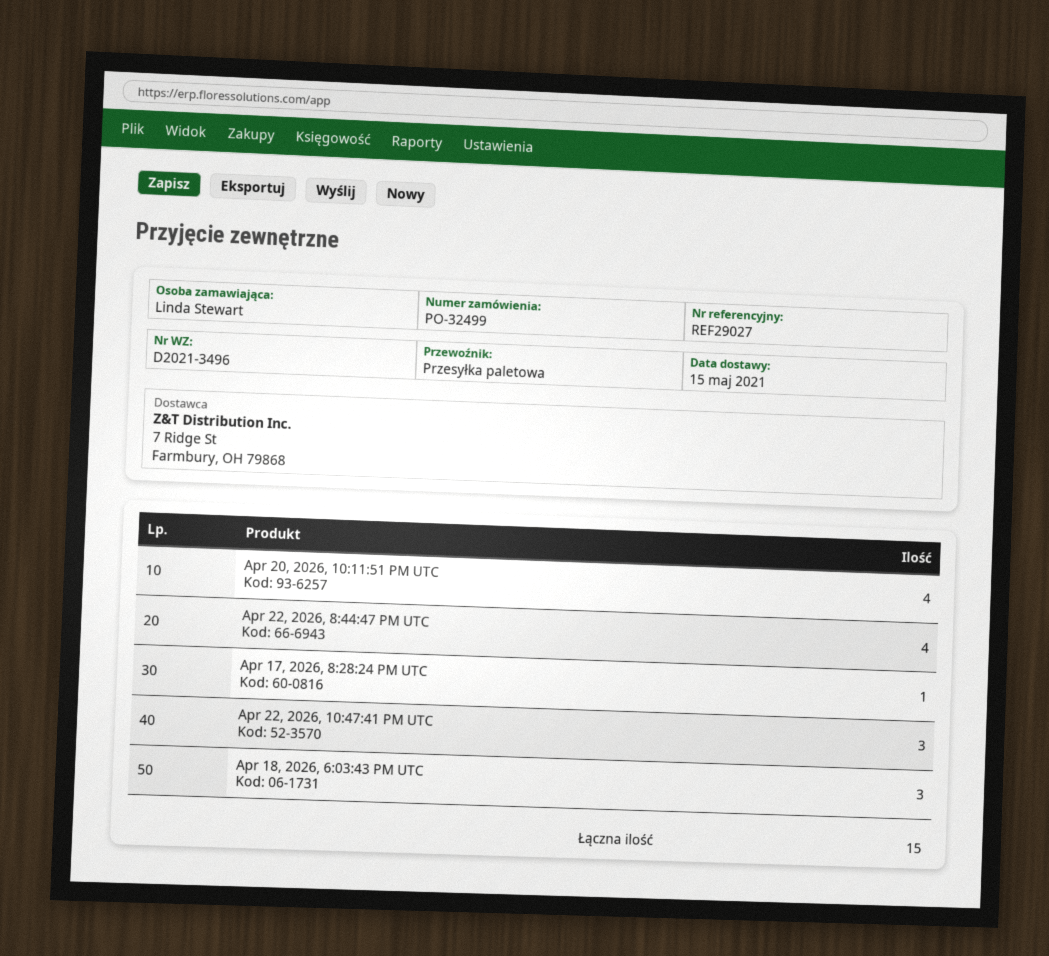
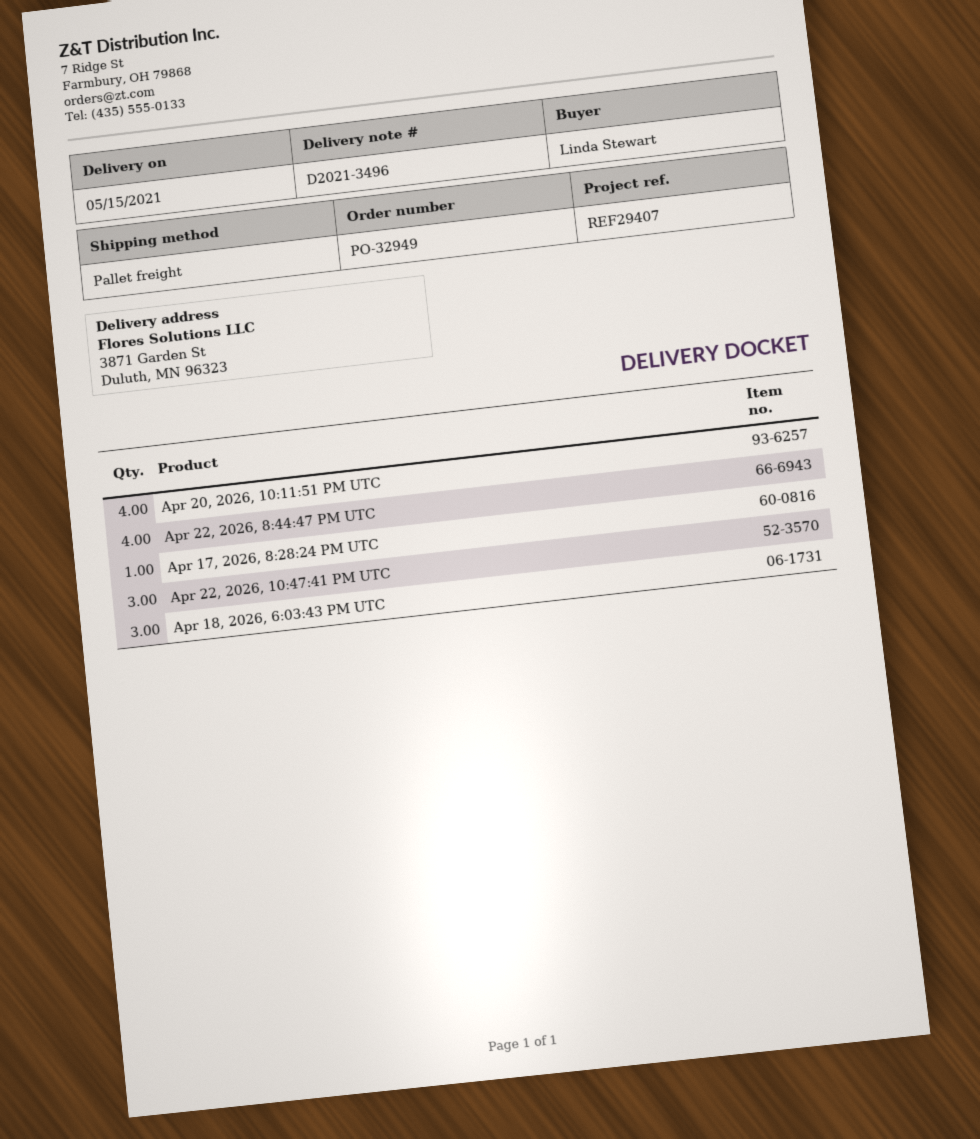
order number: PO-32499 -> PO-32949
reference: REF29027 -> REF29407

